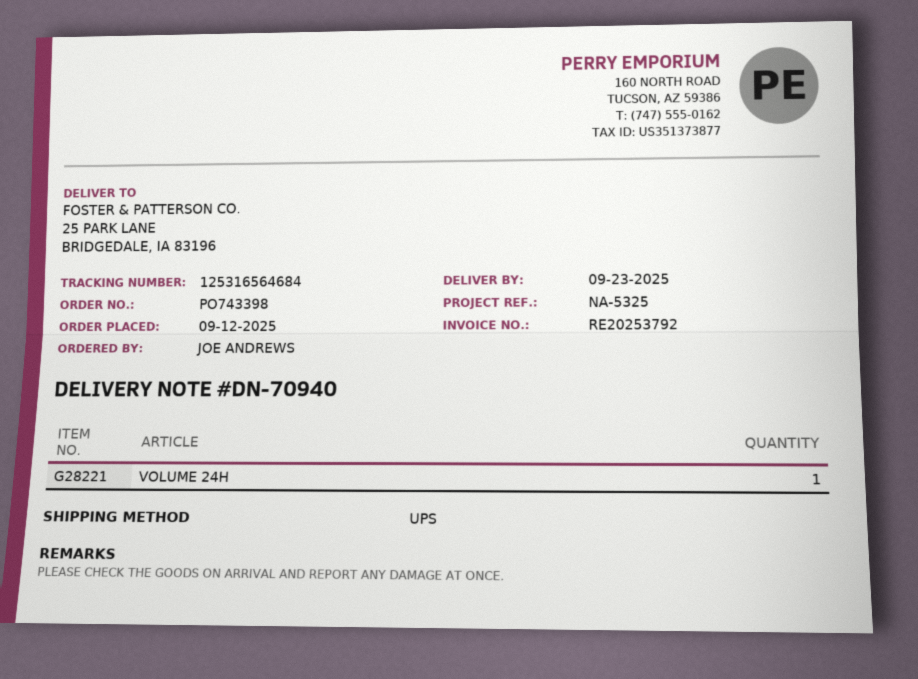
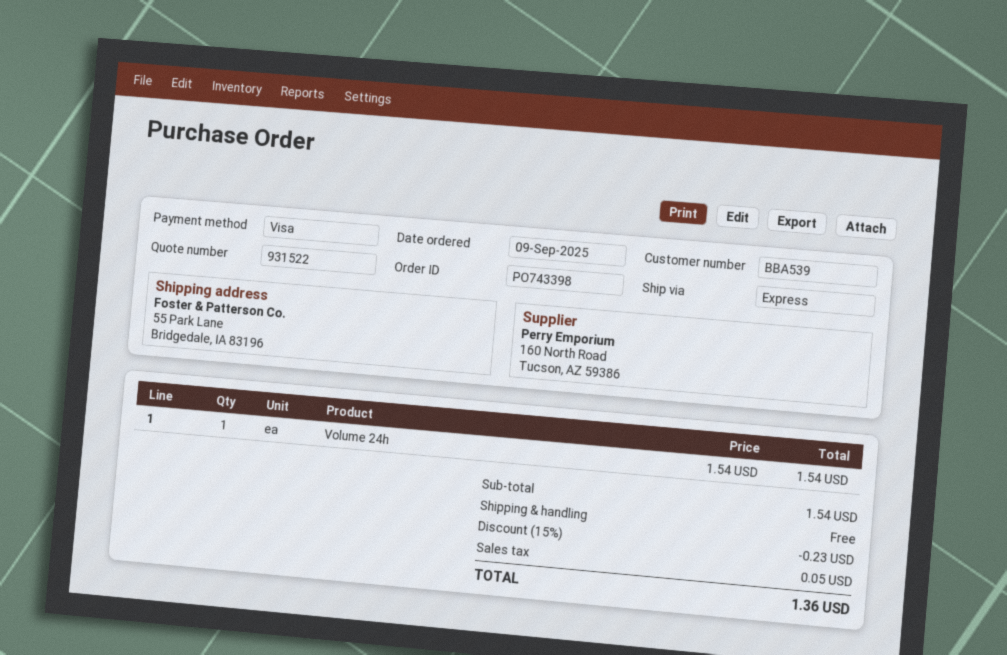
order date: 2025-09-12 -> 2025-09-09
shipping method: UPS -> express
ship to: 25 PARK LANE, BRIDGEDALE, IA 83196 -> 55 Park Lane, Bridgedale, IA 83196

